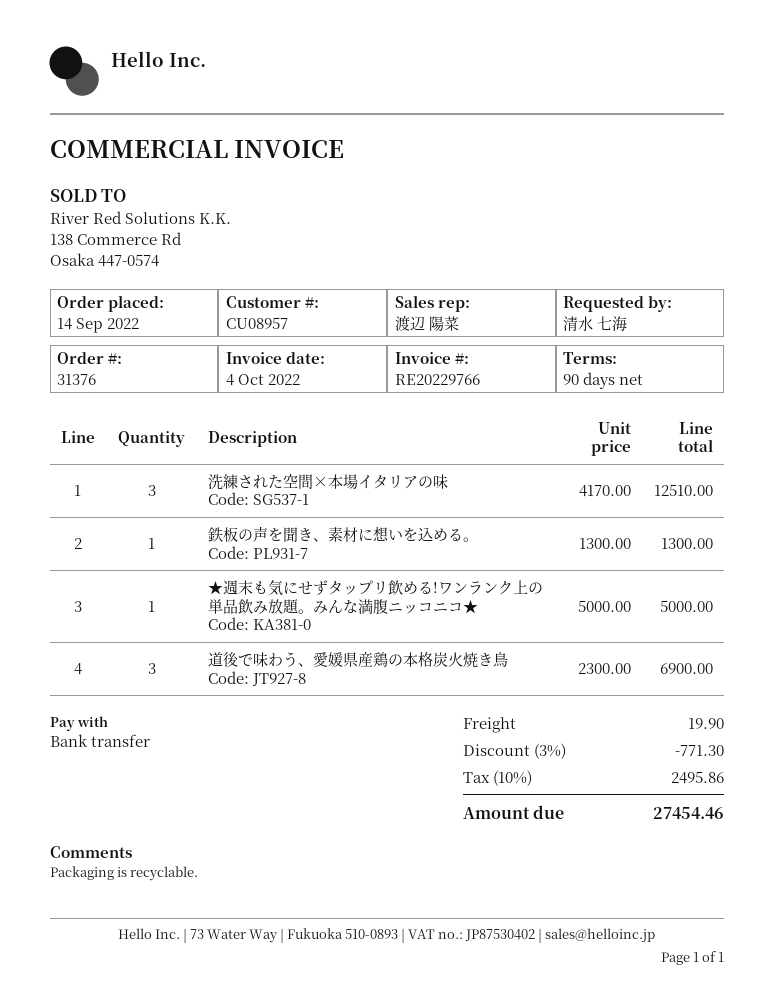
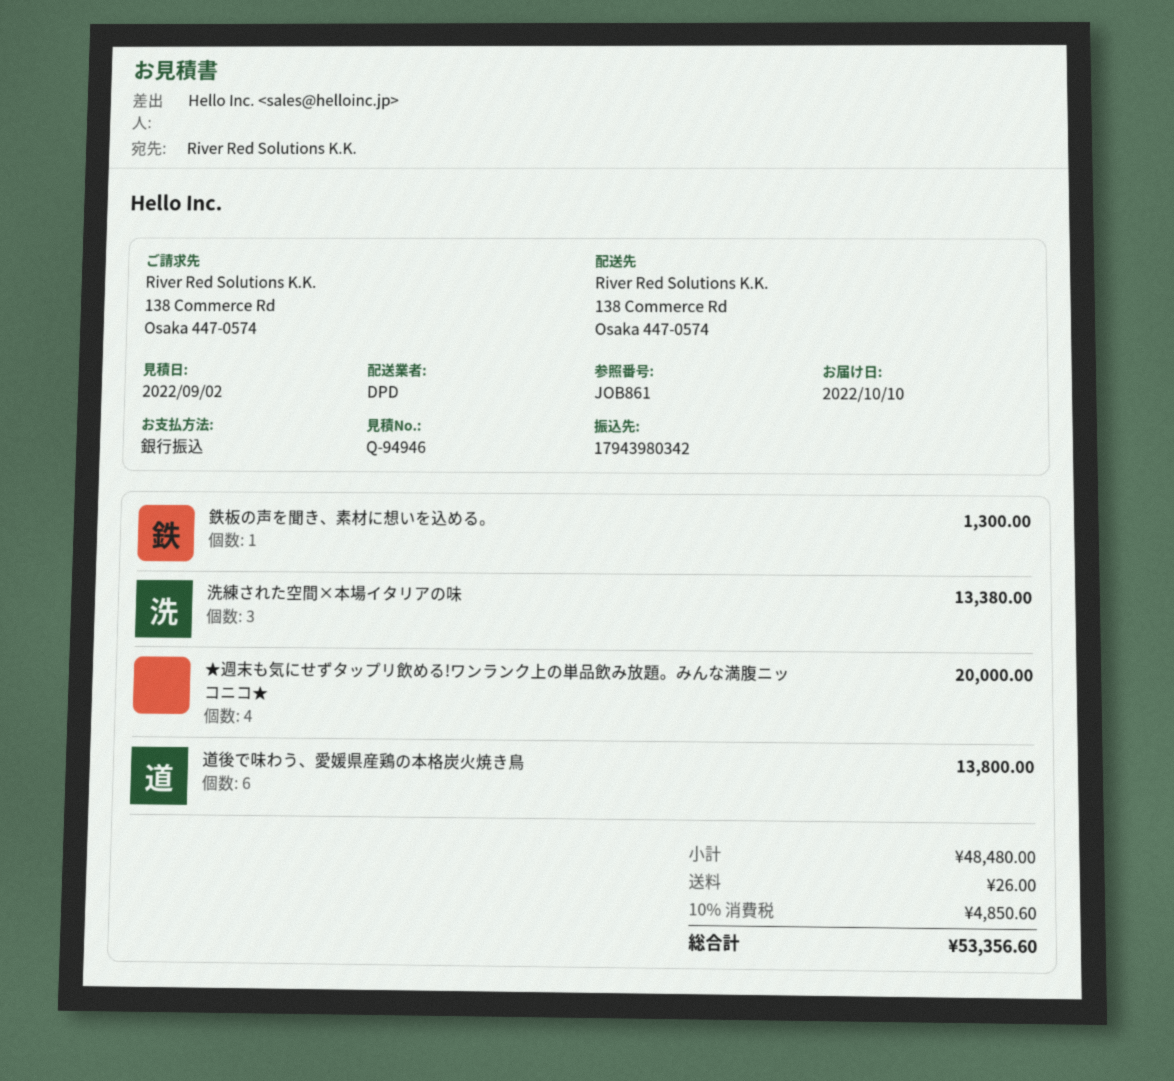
洗練された空間×本場イタリアの味: 3 for 12510.00 -> 3 for 13380.00
★週末も気にせずタップリ飲める!ワンランク上の単品飲み放題。みんな満腹ニッコニコ★: 1 for 5000.00 -> 4 for 20000.00
道後で味わう、愛媛県産鶏の本格炭火焼き鳥: 3 for 6900.00 -> 6 for 13800.00
discount: 3% = 771.30 -> none
shipping: 19.90 -> 26.00
tax: 10% = 2495.86 -> 10% = 4850.60
total: 27454.46 -> 53356.60

